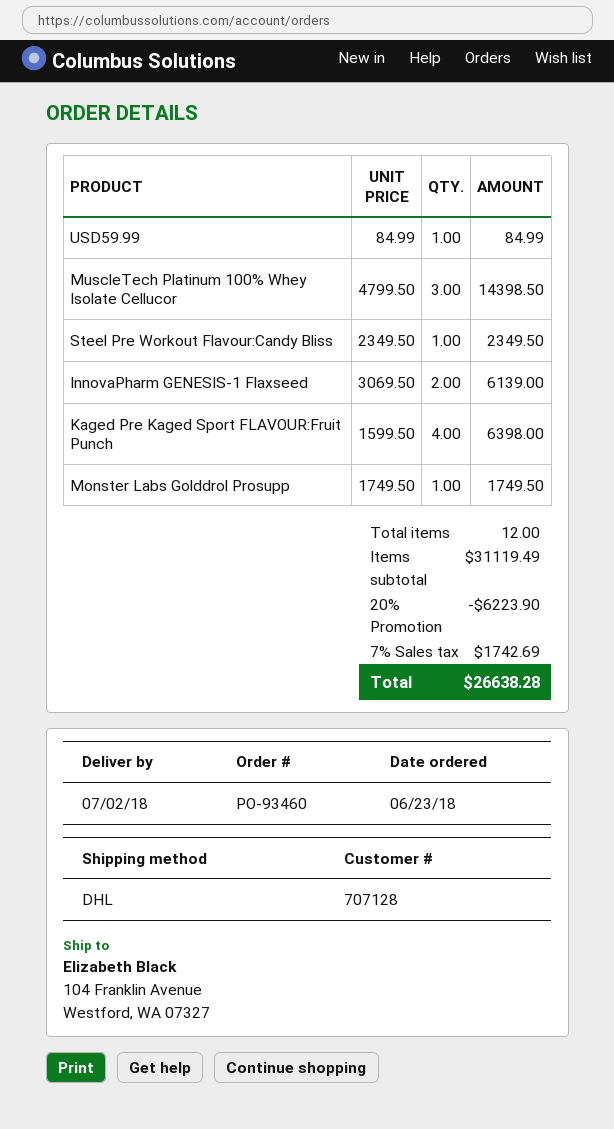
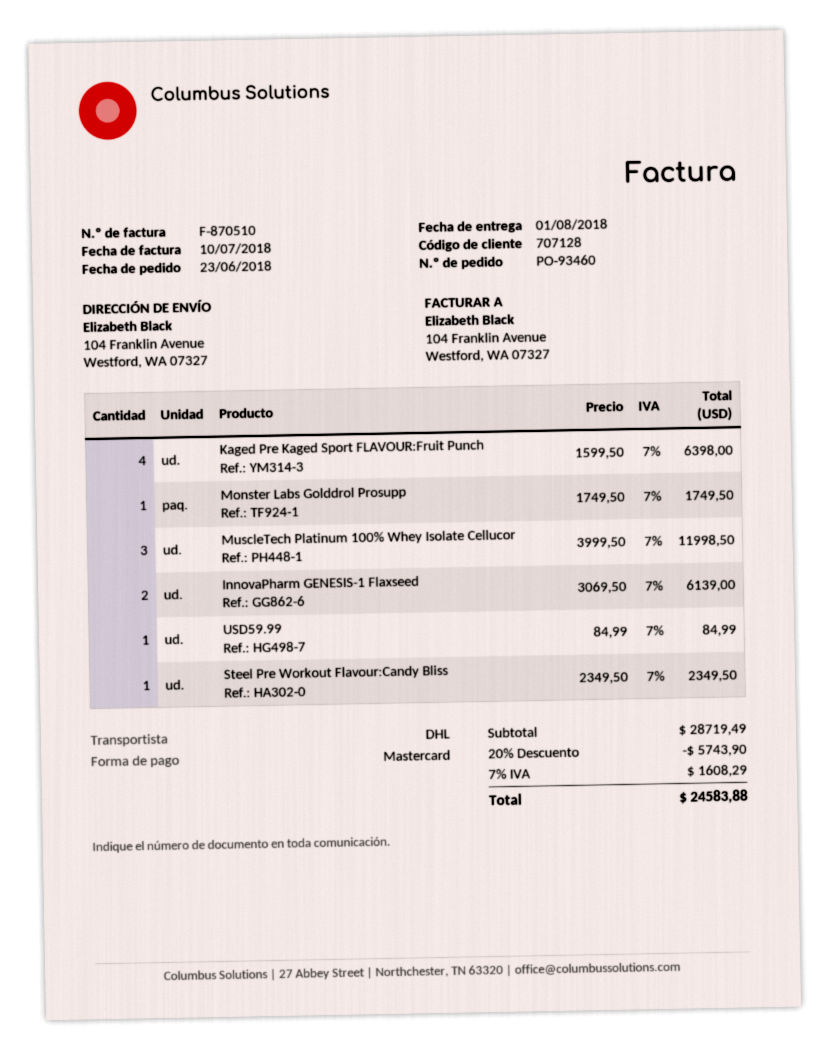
delivery date: 2018-07-02 -> 2018-08-01
MuscleTech Platinum 100% Whey Isolate Cellucor: 3 x 4799.50 = 14398.50 -> 3 x 3999.50 = 11998.50
subtotal: 31119.49 -> 28719.49
discount: 20% = 6223.90 -> 20% = 5743.90
tax: 7% = 1742.69 -> 7% = 1608.29
total: 26638.28 -> 24583.88

